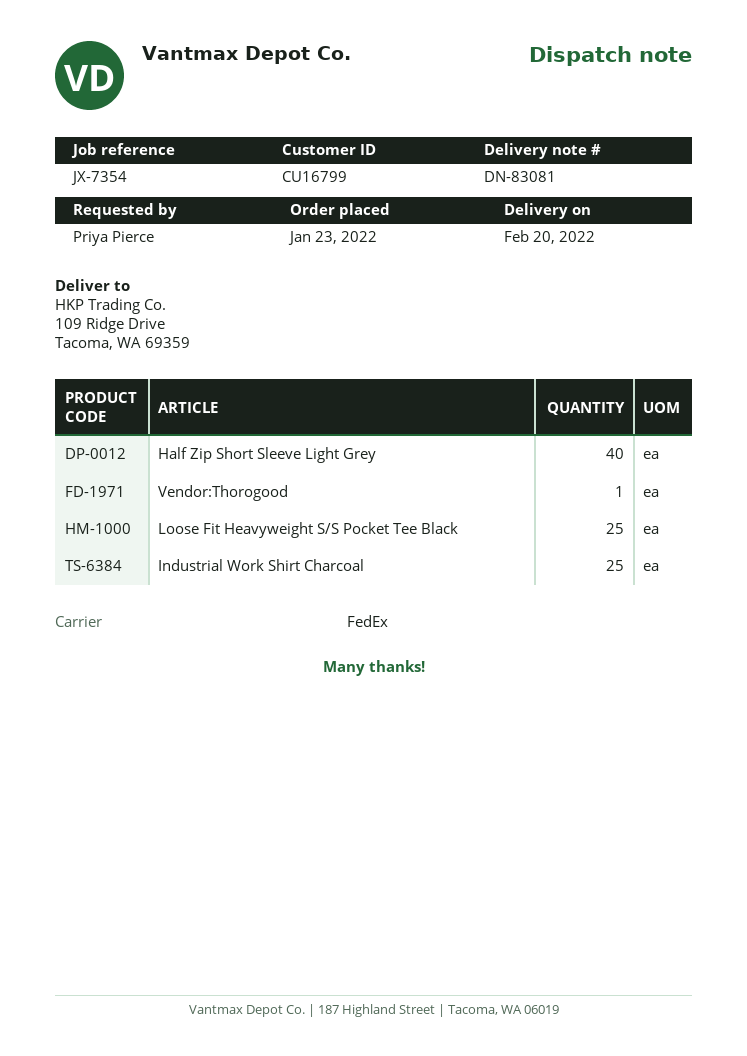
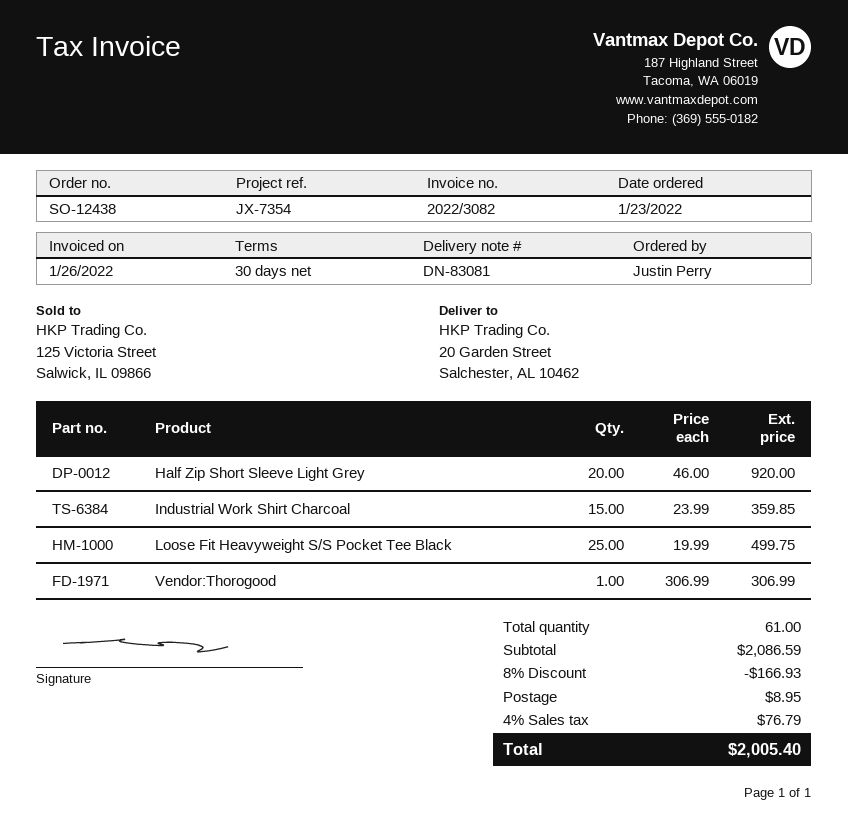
ordered by: Priya Pierce -> Justin Perry
ship to: 109 Ridge Drive, Tacoma, WA 69359 -> 20 Garden Street, Salchester, AL 10462
Half Zip Short Sleeve Light Grey: 40 -> 20
Industrial Work Shirt Charcoal: 25 -> 15

